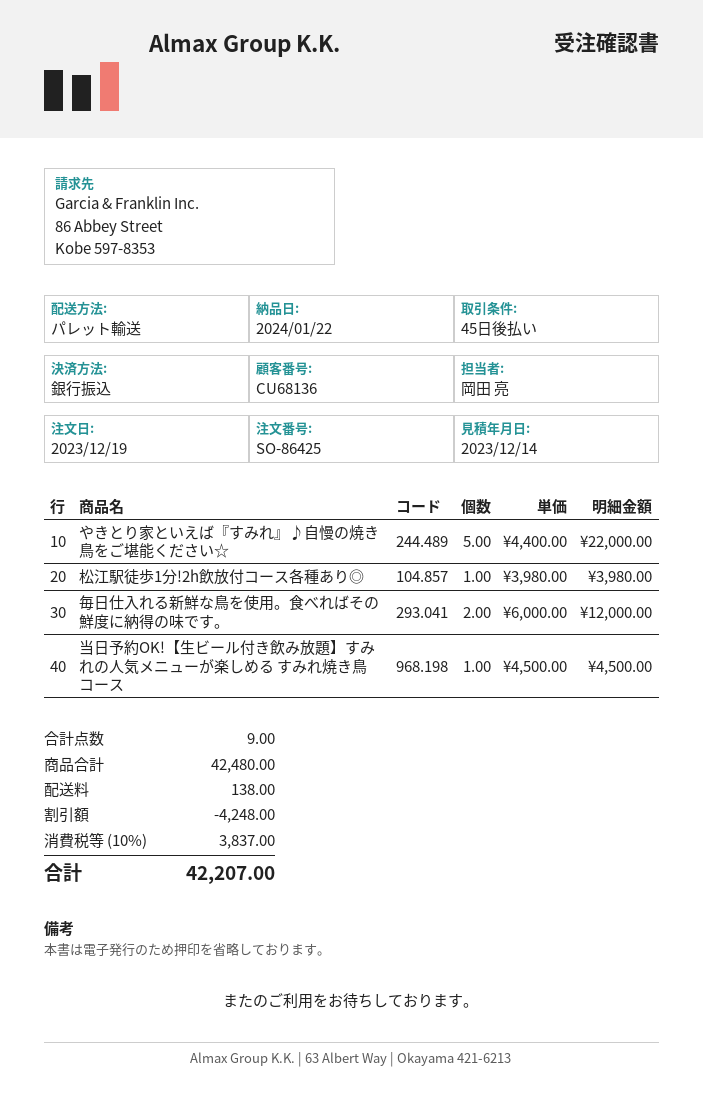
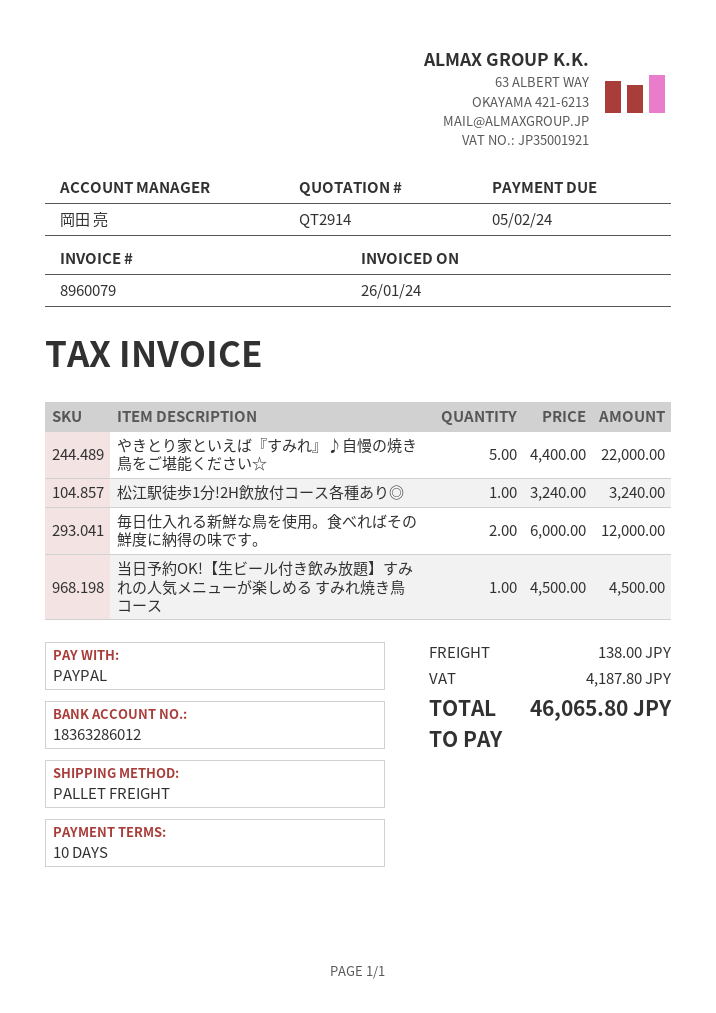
payment terms: 45 days -> 10 days
payment method: bank transfer -> PayPal
松江駅徒歩1分!2h飲放付コース各種あり◎: 1 x 3980.00 = 3980.00 -> 1 x 3240.00 = 3240.00
discount: 4248.00 -> none
tax: 3837.00 -> 4187.80
total: 42207.00 -> 46065.80

